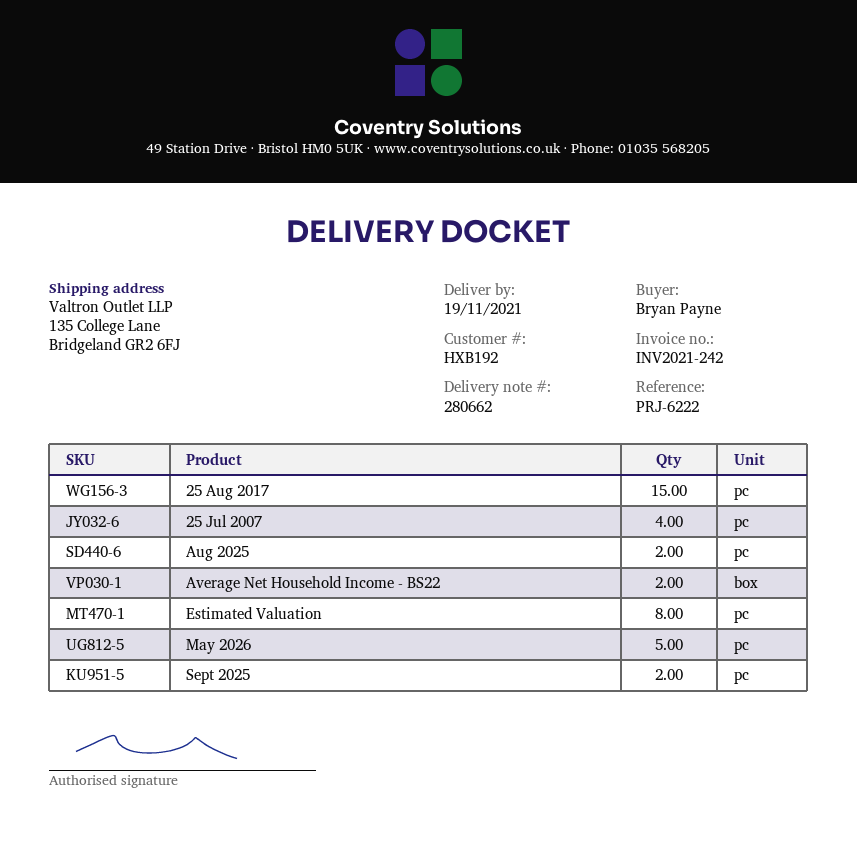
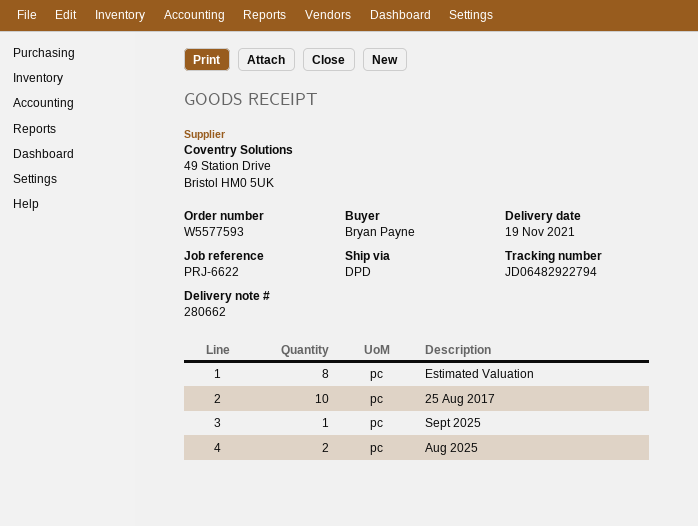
reference: PRJ-6222 -> PRJ-6622
25 Aug 2017: 15 -> 10
25 Jul 2007: 4 -> none
Average Net Household Income - BS22: 2 -> none
May 2026: 5 -> none
Sept 2025: 2 -> 1

